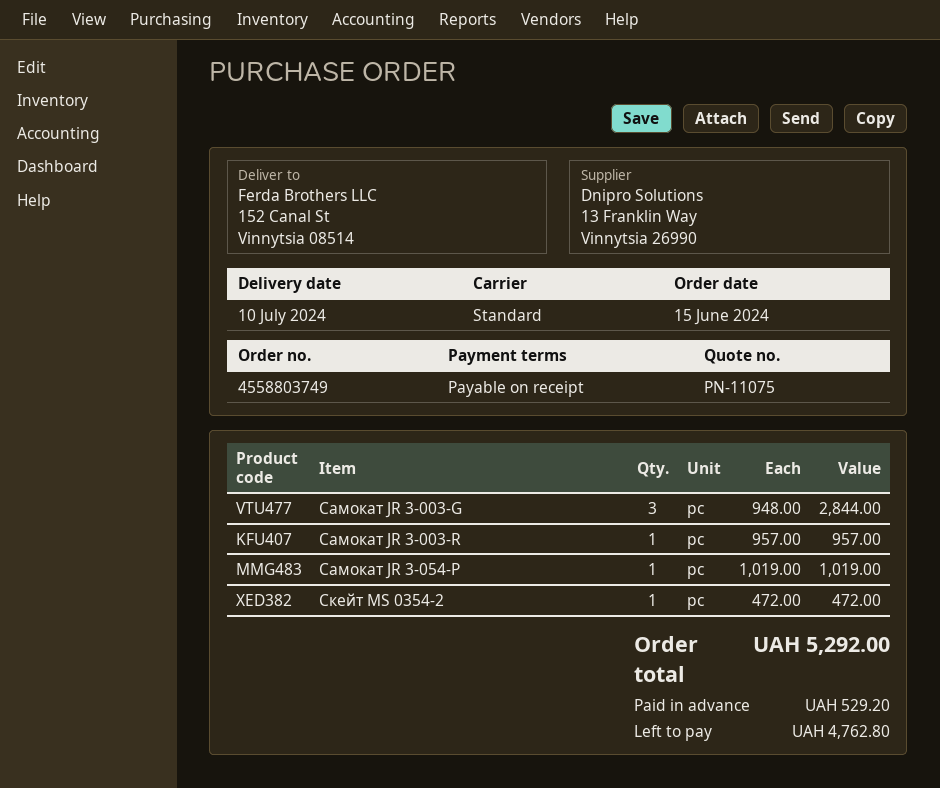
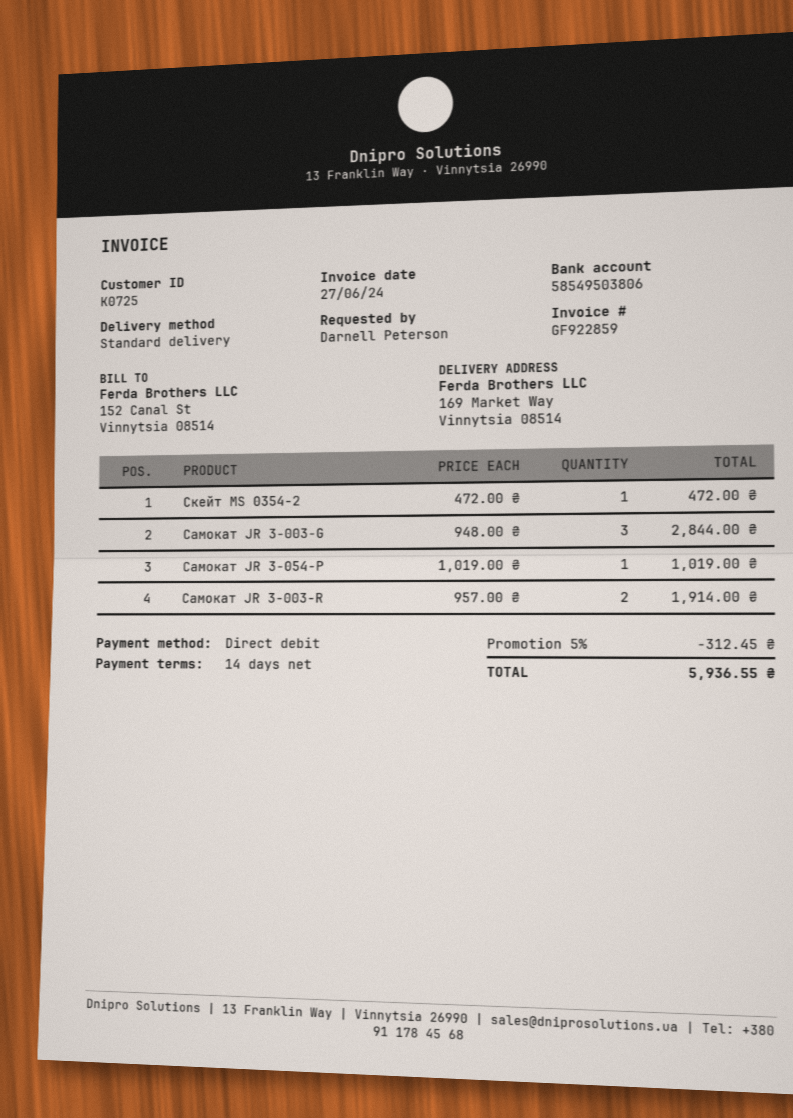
payment terms: on receipt -> 14 days
ship to: 152 Canal St, Vinnytsia 08514 -> 169 Market Way, Vinnytsia 08514
Самокат JR 3-003-R: 1 x 957.00 = 957.00 -> 2 x 957.00 = 1914.00
discount: none -> 5% = 312.45
total: 5292.00 -> 5936.55

